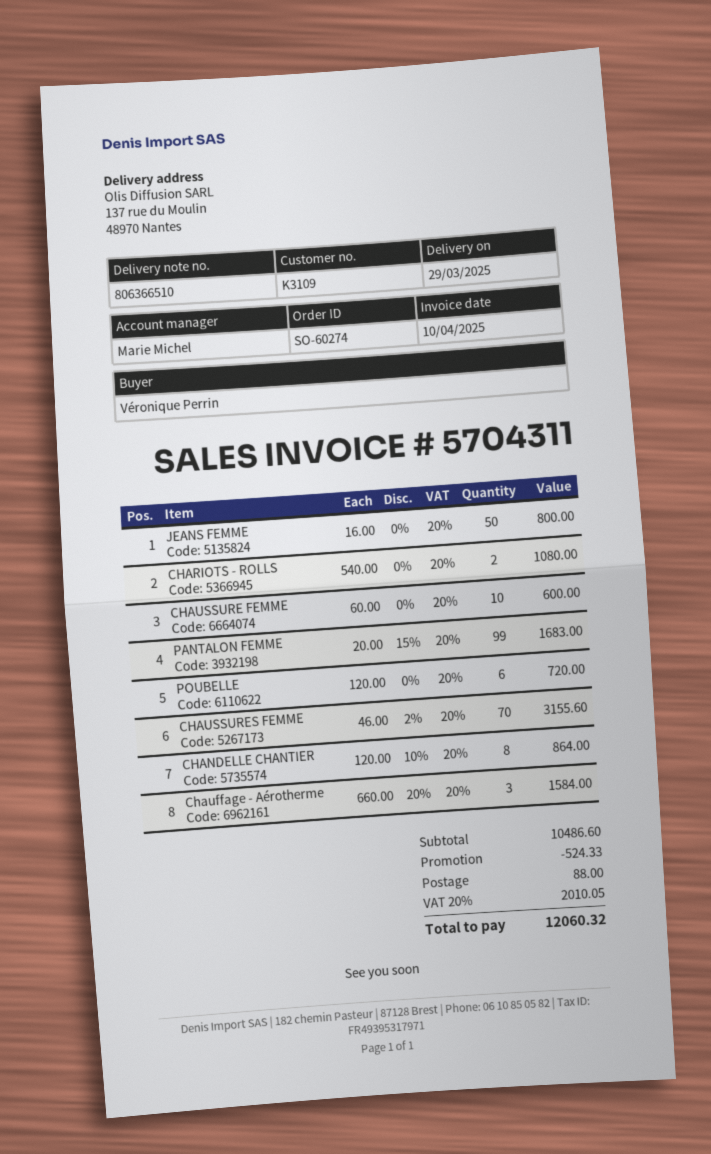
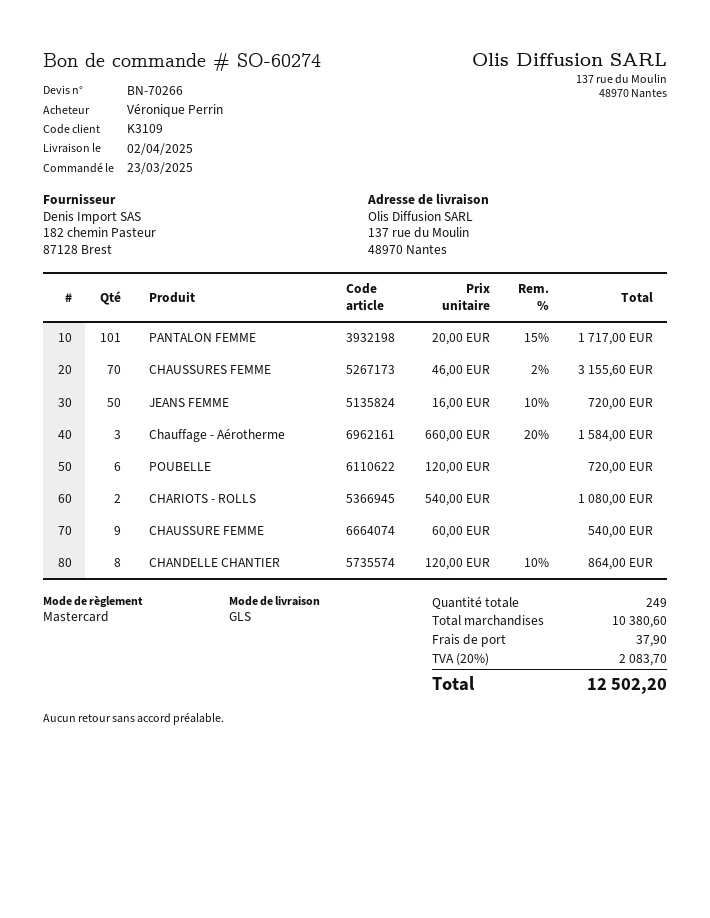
delivery date: 2025-03-29 -> 2025-04-02
JEANS FEMME: 50 x 16.00 = 800.00 -> 50 x 16.00 - 10% = 720.00
CHAUSSURE FEMME: 10 x 60.00 = 600.00 -> 9 x 60.00 = 540.00
PANTALON FEMME: 99 x 20.00 - 15% = 1683.00 -> 101 x 20.00 - 15% = 1717.00
subtotal: 10486.60 -> 10380.60
discount: 524.33 -> none
shipping: 88.00 -> 37.90
tax: 20% = 2010.05 -> 20% = 2083.70
total: 12060.32 -> 12502.20

